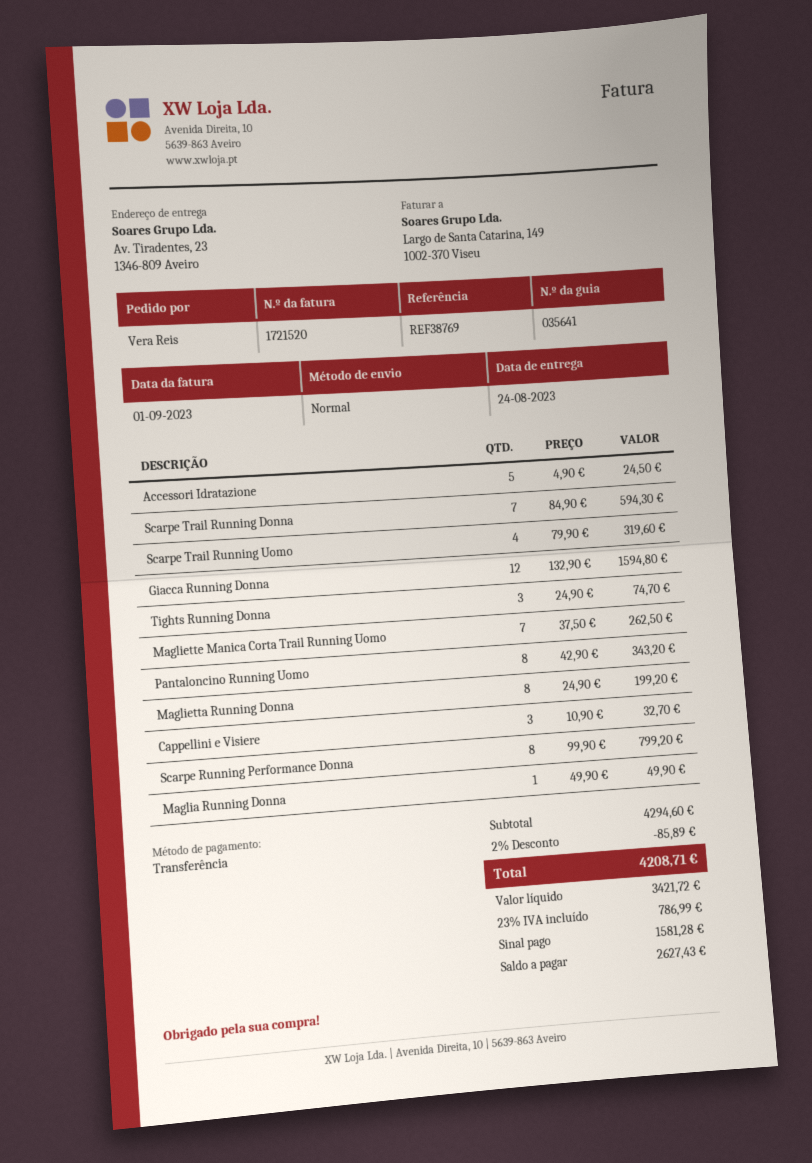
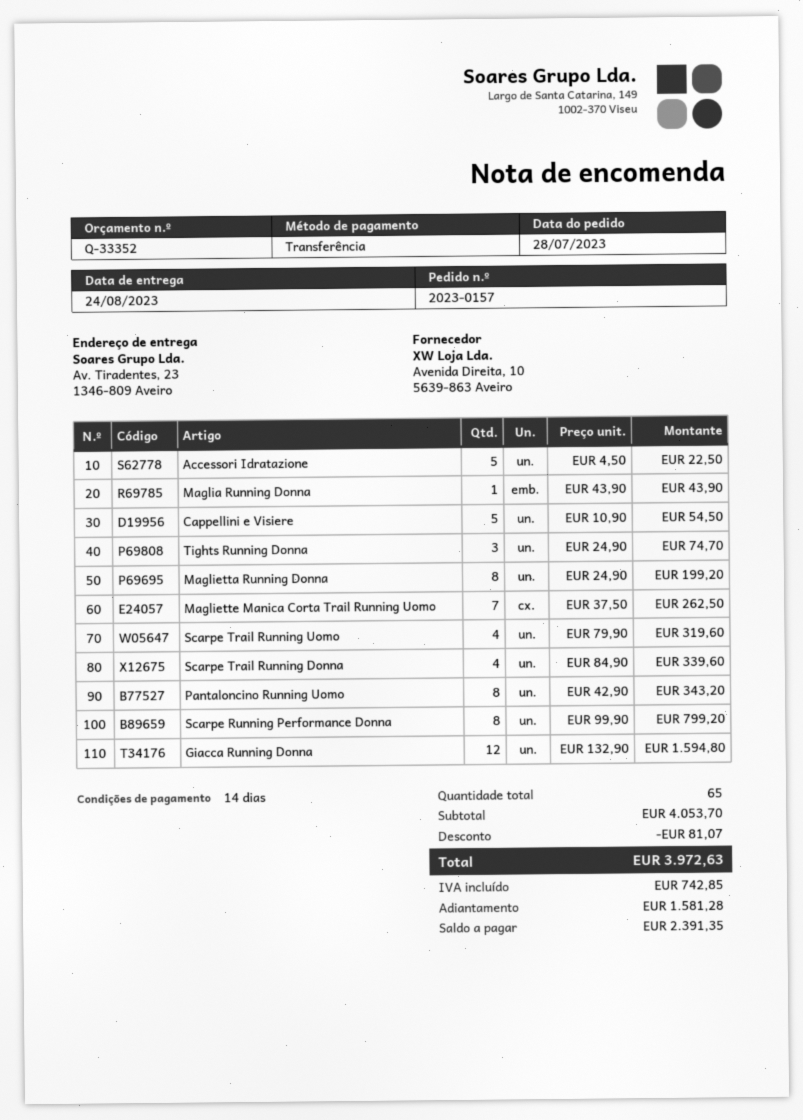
Accessori Idratazione: 5 x 4.90 = 24.50 -> 5 x 4.50 = 22.50
Scarpe Trail Running Donna: 7 x 84.90 = 594.30 -> 4 x 84.90 = 339.60
Cappellini e Visiere: 3 x 10.90 = 32.70 -> 5 x 10.90 = 54.50
Maglia Running Donna: 1 x 49.90 = 49.90 -> 1 x 43.90 = 43.90
subtotal: 4294.60 -> 4053.70
discount: 85.89 -> 81.07
tax: 786.99 -> 742.85
total: 4208.71 -> 3972.63
balance: 2627.43 -> 2391.35

